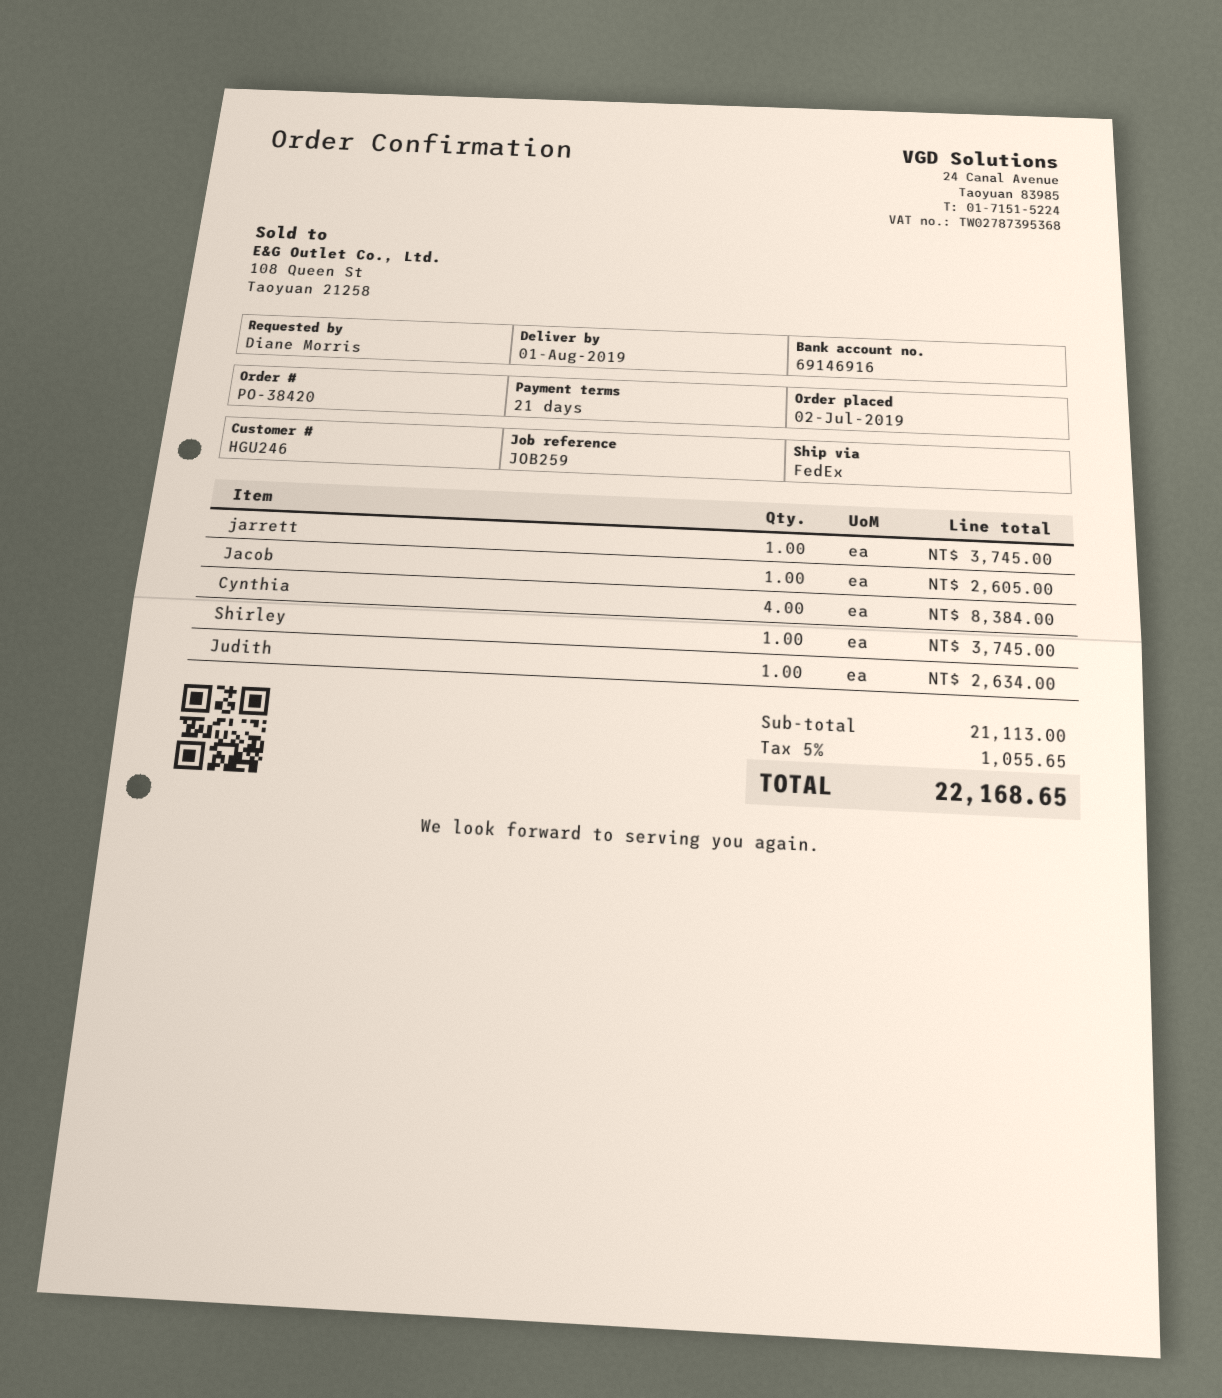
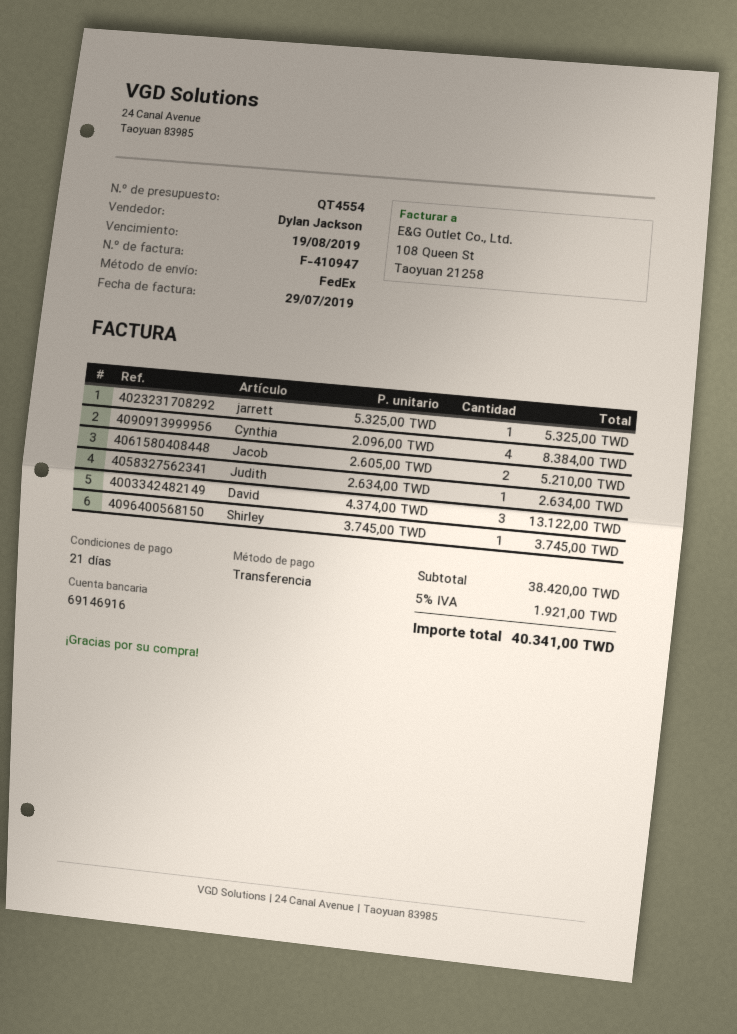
jarrett: 1 for 3745.00 -> 1 for 5325.00
Jacob: 1 for 2605.00 -> 2 for 5210.00
David: none -> 3 for 13122.00
subtotal: 21113.00 -> 38420.00
tax: 5% = 1055.65 -> 5% = 1921.00
total: 22168.65 -> 40341.00

